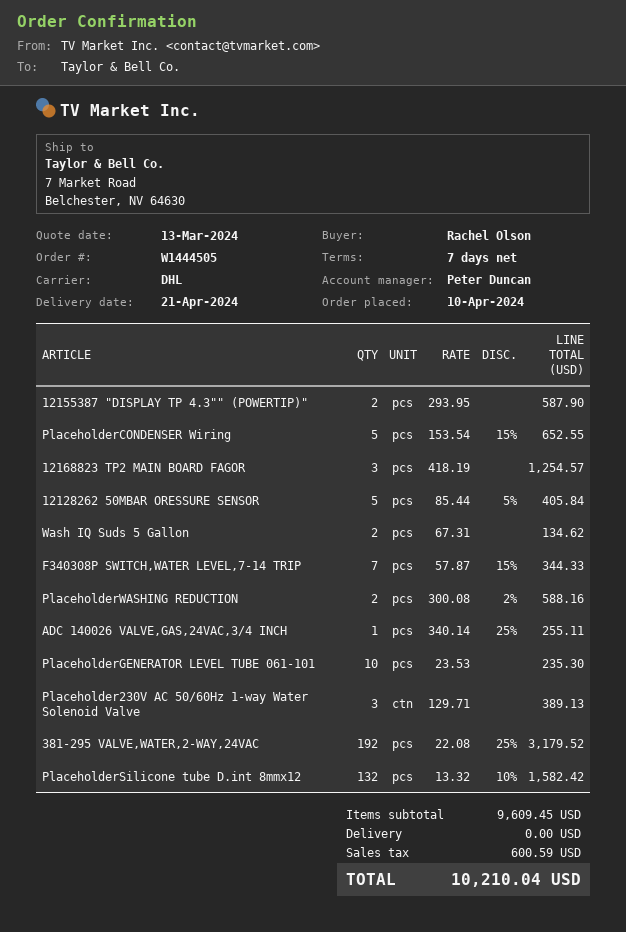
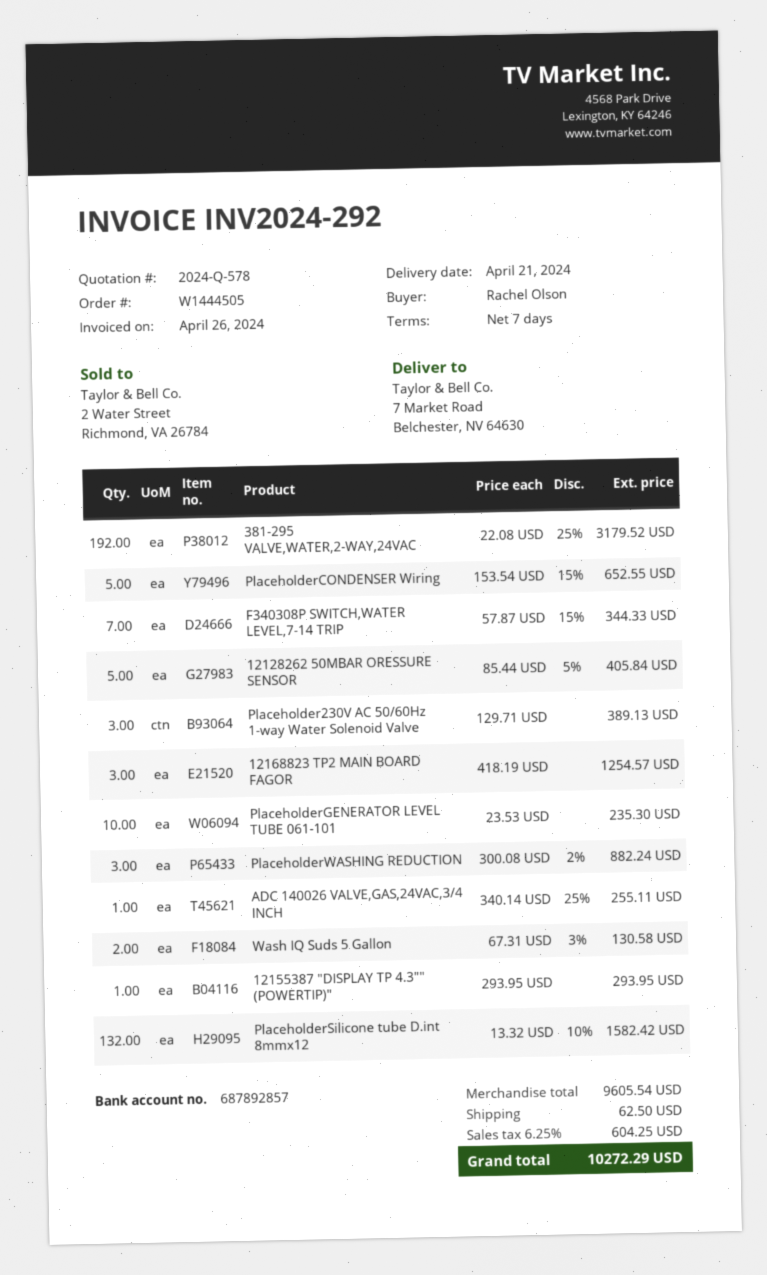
12155387 "DISPLAY TP 4.3"" (POWERTIP)": 2 x 293.95 = 587.90 -> 1 x 293.95 = 293.95
Wash IQ Suds 5 Gallon: 2 x 67.31 = 134.62 -> 2 x 67.31 - 3% = 130.58
PlaceholderWASHING REDUCTION: 2 x 300.08 - 2% = 588.16 -> 3 x 300.08 - 2% = 882.24
subtotal: 9609.45 -> 9605.54
shipping: 0.00 -> 62.50
tax: 600.59 -> 604.25
total: 10210.04 -> 10272.29

